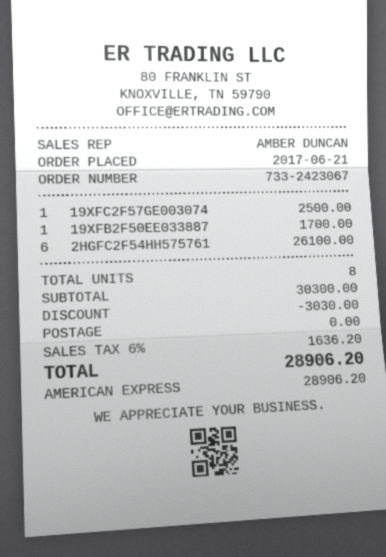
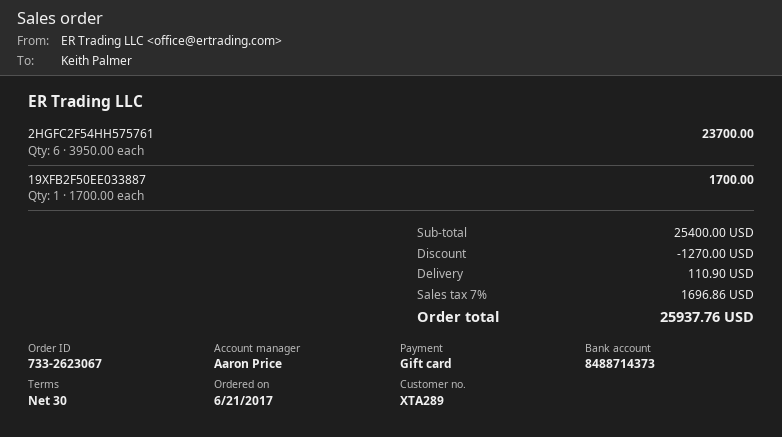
order number: 733-2423067 -> 733-2623067
sales rep: AMBER DUNCAN -> Aaron Price
payment method: American Express -> gift card
19XFC2F57GE003074: 1 for 2500.00 -> none
2HGFC2F54HH575761: 6 for 26100.00 -> 6 for 23700.00
subtotal: 30300.00 -> 25400.00
discount: 3030.00 -> 1270.00
shipping: 0.00 -> 110.90
tax: 6% = 1636.20 -> 7% = 1696.86
total: 28906.20 -> 25937.76

